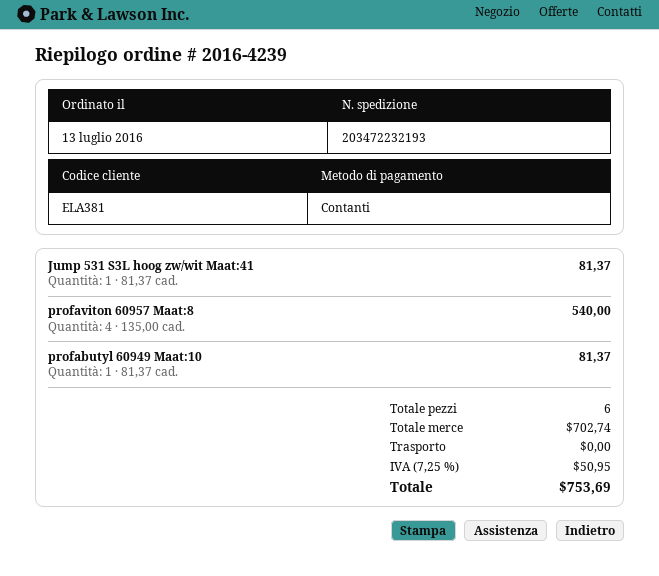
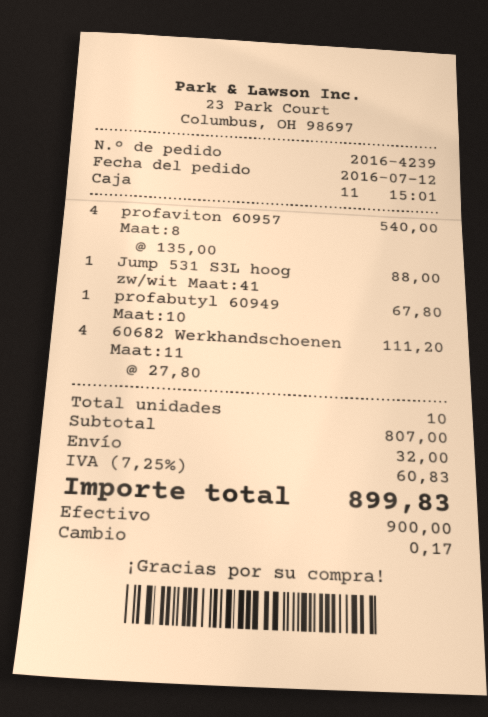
order date: 2016-07-13 -> 2016-07-12
Jump 531 S3L hoog zw/wit Maat:41: 1 x 81.37 = 81.37 -> 1 x 88.00 = 88.00
profabutyl 60949 Maat:10: 1 x 81.37 = 81.37 -> 1 x 67.80 = 67.80
60682 Werkhandschoenen Maat:11: none -> 4 x 27.80 = 111.20
total quantity: 6 -> 10
subtotal: 702.74 -> 807.00
shipping: 0.00 -> 32.00
tax: 7.25% = 50.95 -> 7.25% = 60.83
total: 753.69 -> 899.83

